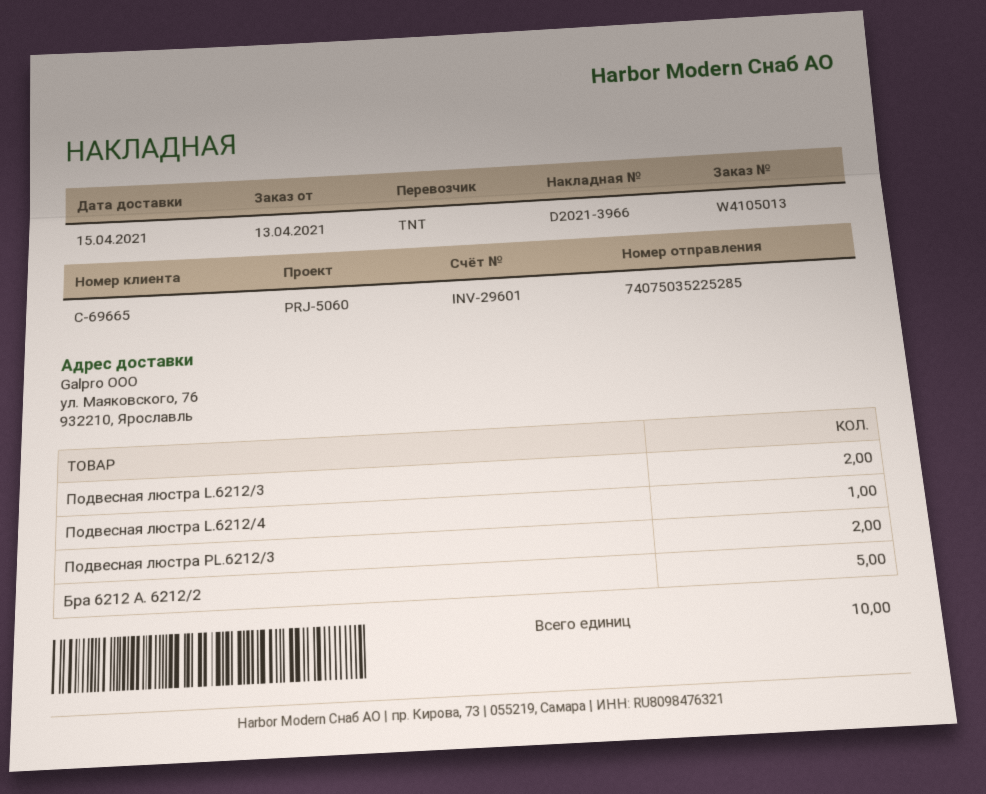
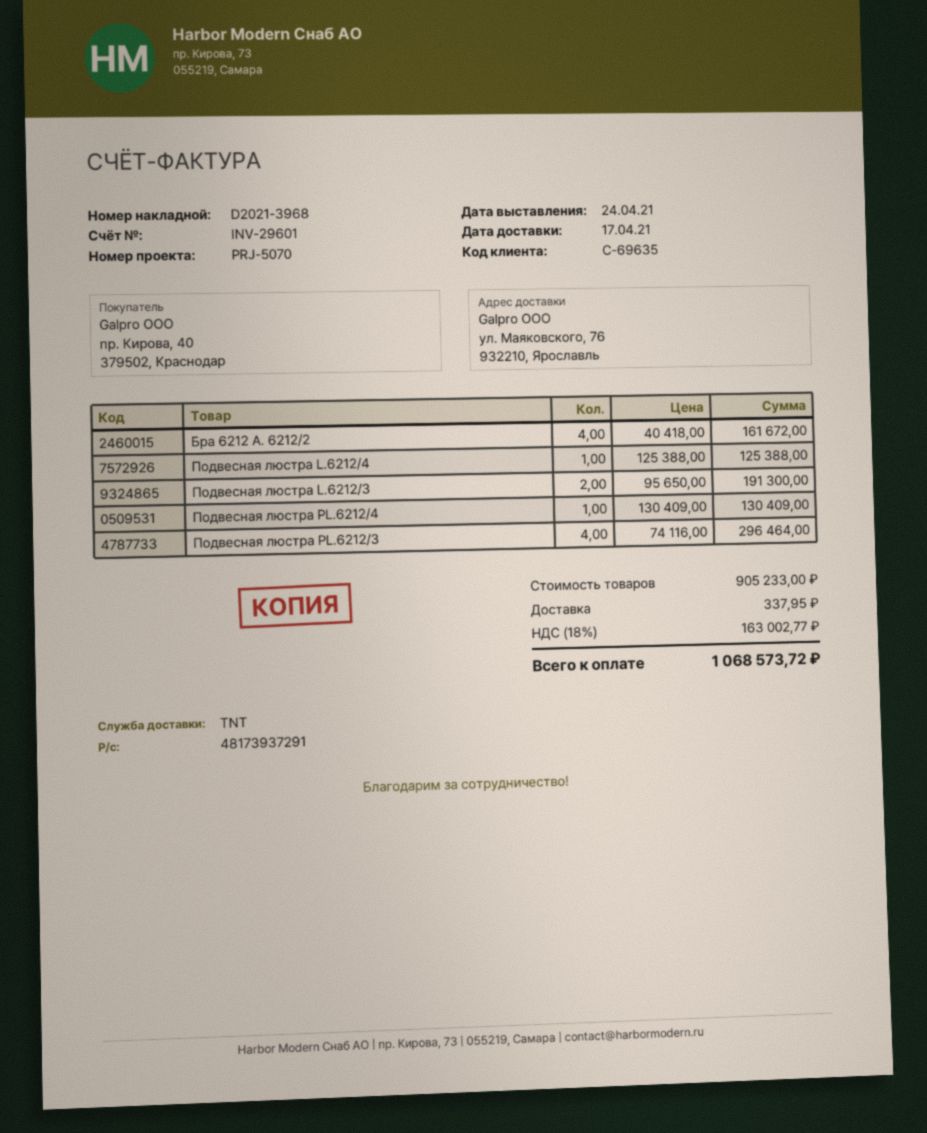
delivery note number: D2021-3966 -> D2021-3968
delivery date: 2021-04-15 -> 2021-04-17
customer number: C-69665 -> C-69635
reference: PRJ-5060 -> PRJ-5070
Подвесная люстра PL.6212/3: 2 -> 4
Бра 6212 A. 6212/2: 5 -> 4
Подвесная люстра PL.6212/4: none -> 1

